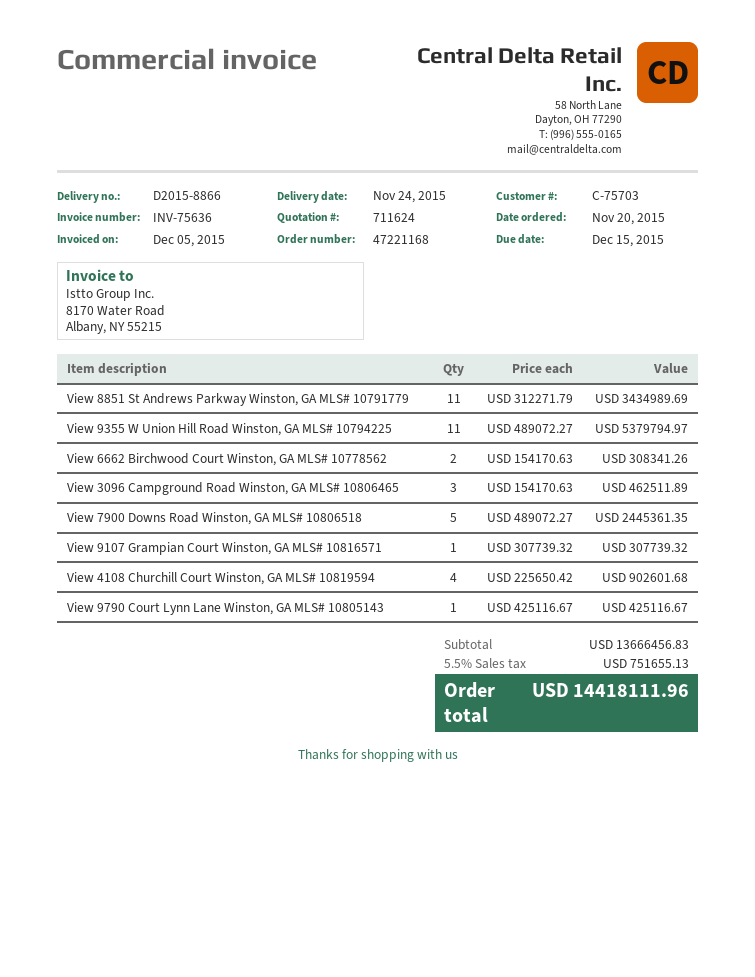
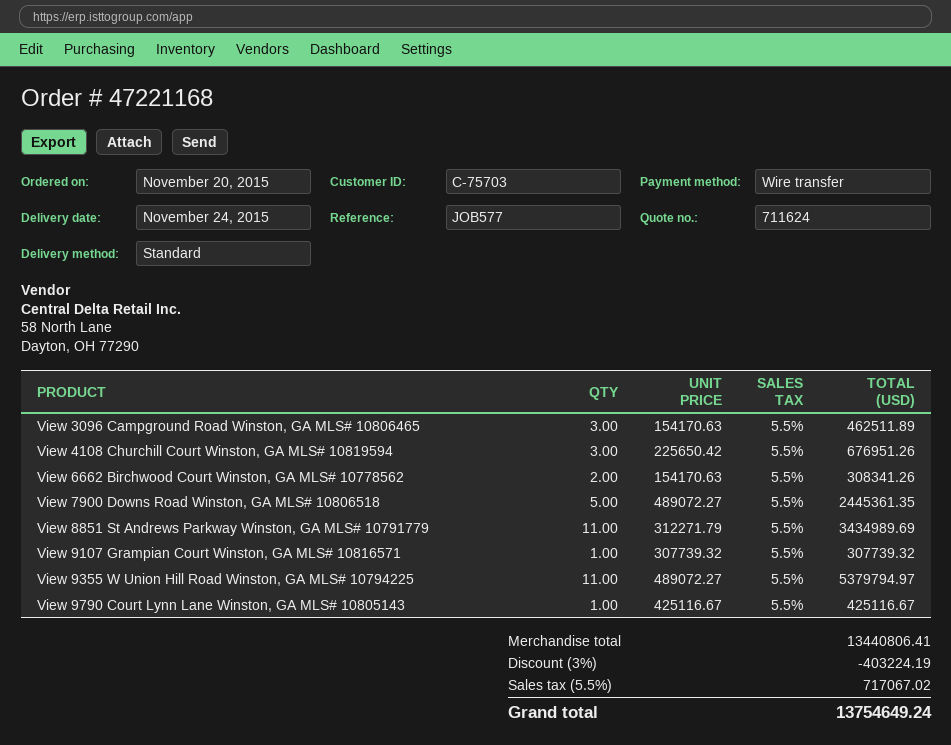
View 4108 Churchill Court Winston, GA MLS# 10819594: 4 x 225650.42 = 902601.68 -> 3 x 225650.42 = 676951.26
subtotal: 13666456.83 -> 13440806.41
discount: none -> 3% = 403224.19
tax: 5.5% = 751655.13 -> 5.5% = 717067.02
total: 14418111.96 -> 13754649.24

